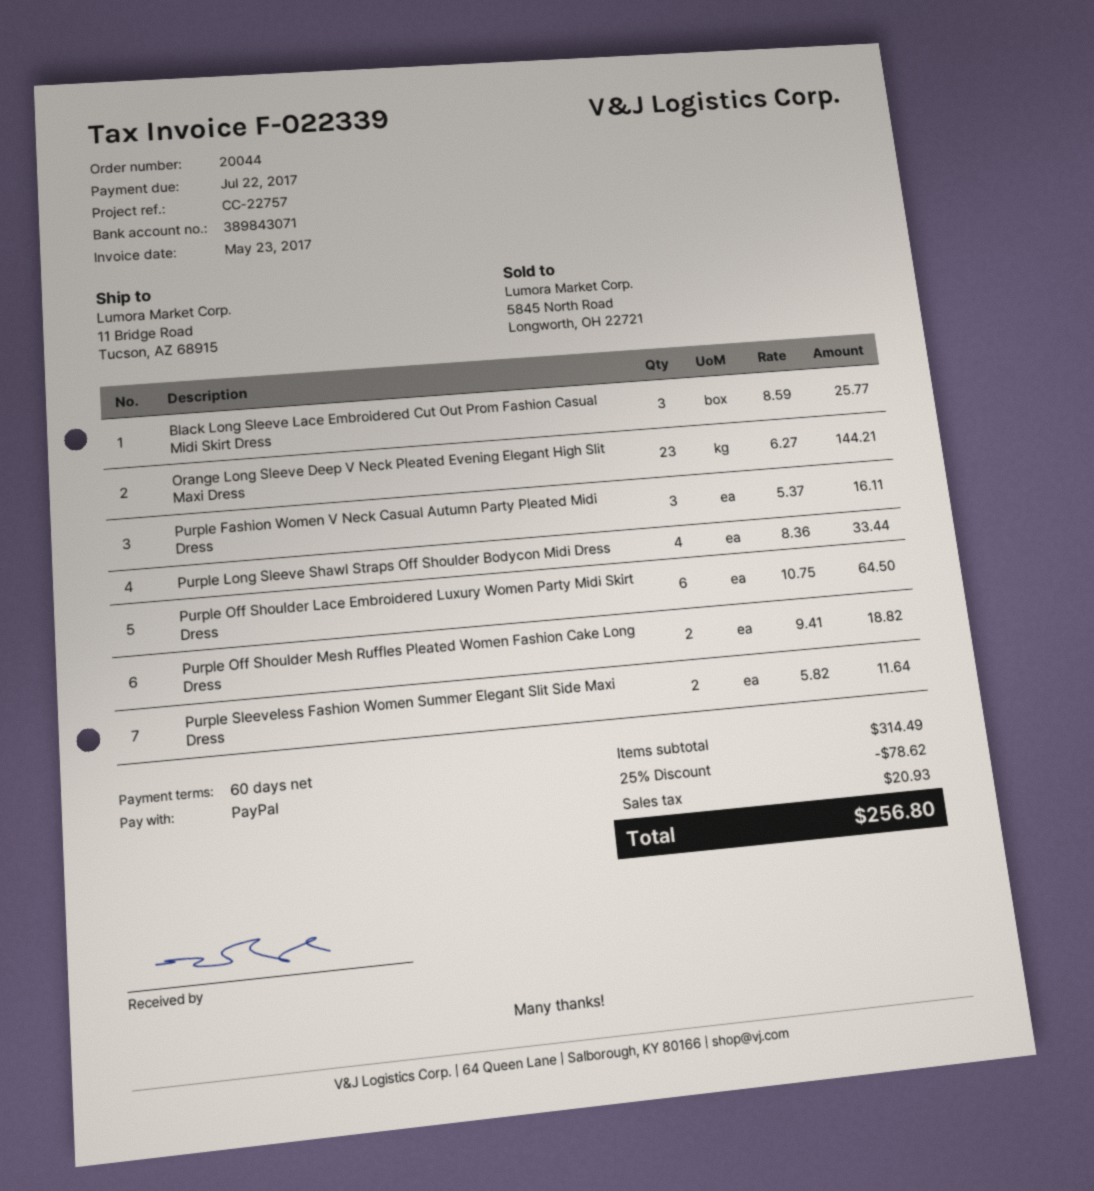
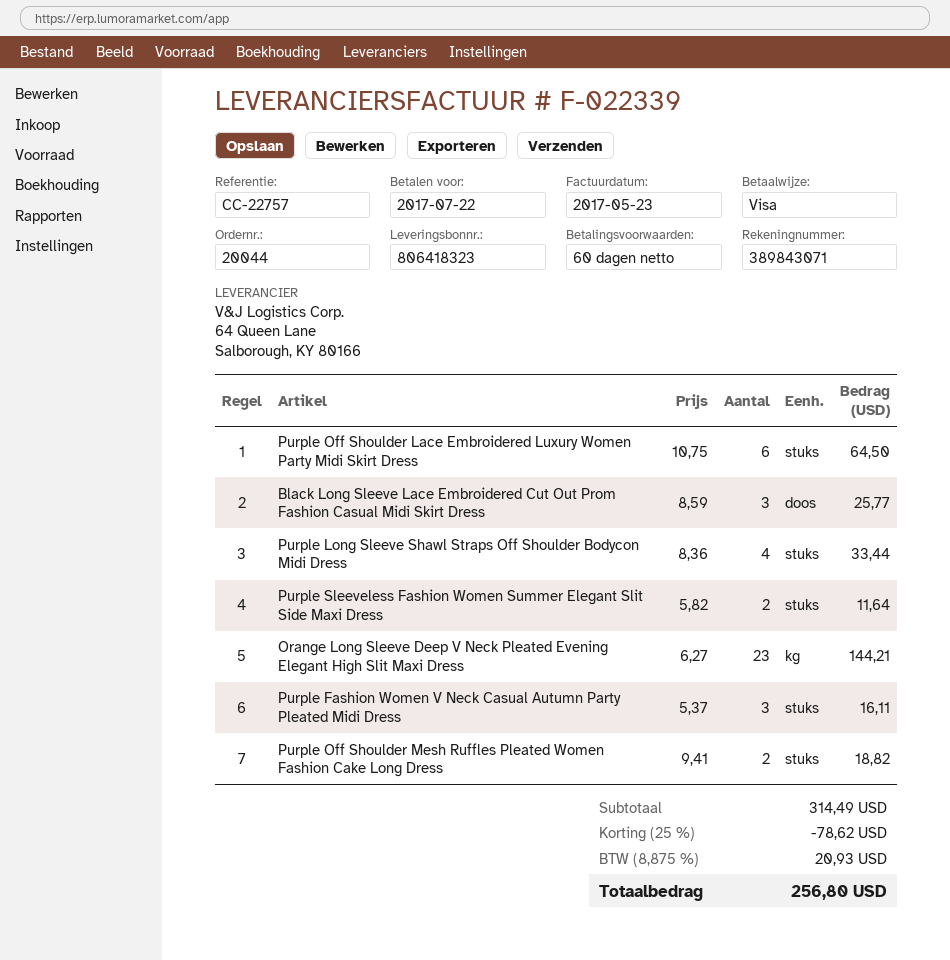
payment method: PayPal -> Visa

